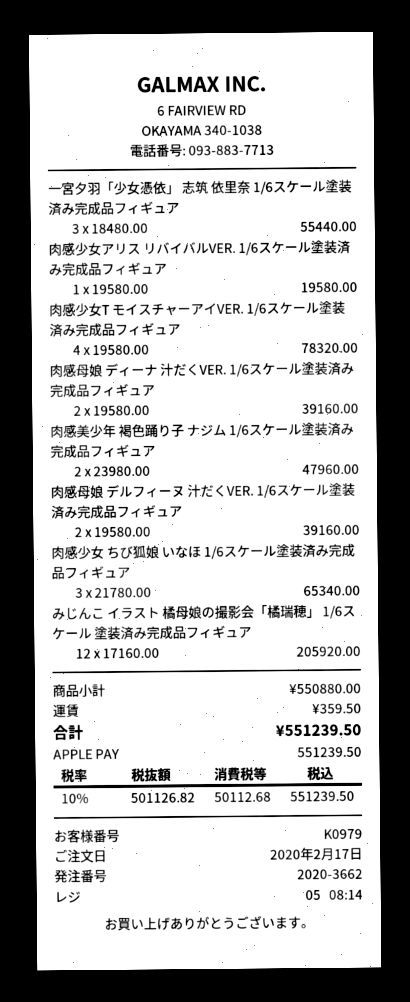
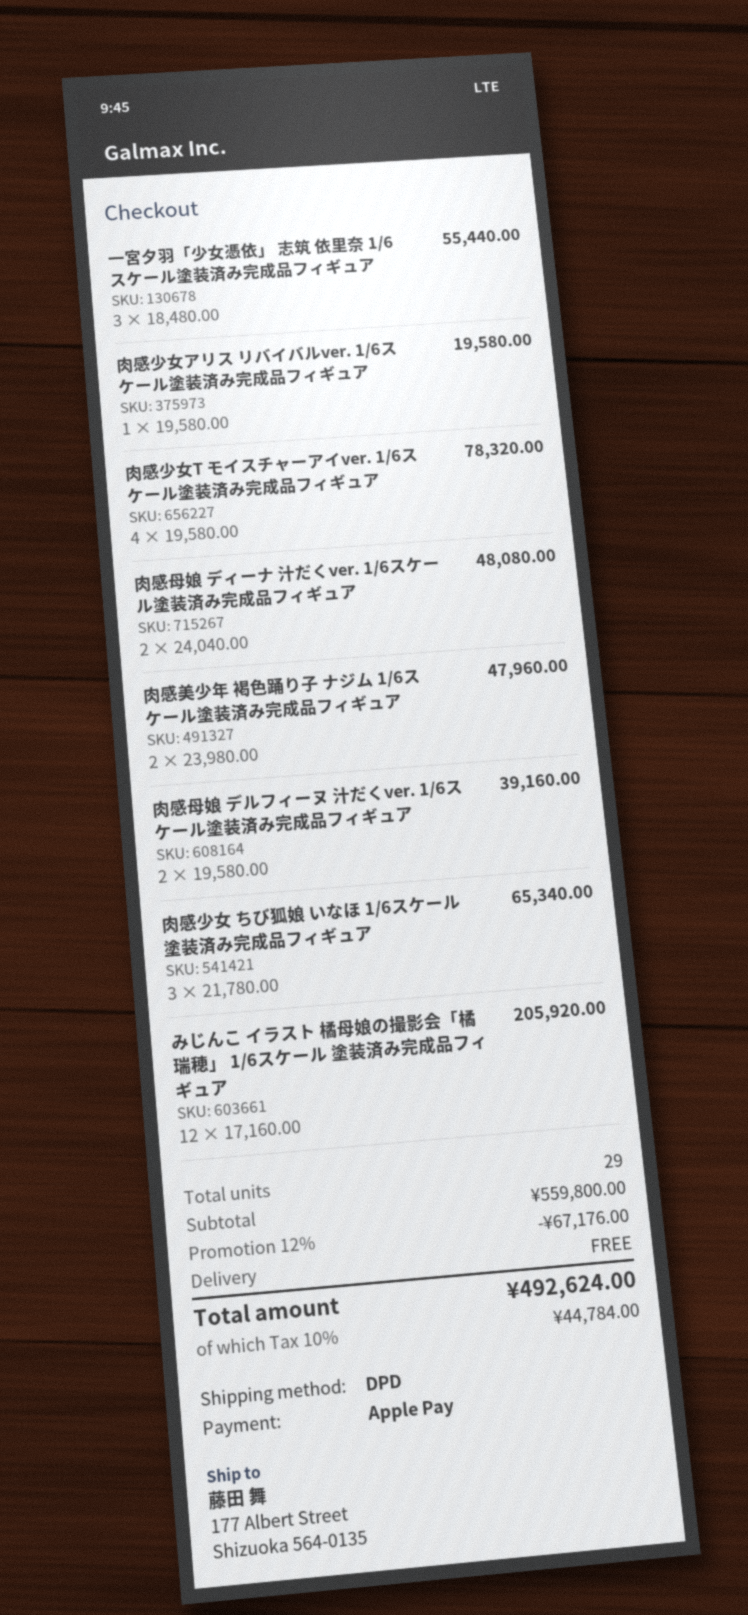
肉感母娘 ディーナ 汁だくVER. 1/6スケール塗装済み完成品フィギュア: 2 x 19580.00 = 39160.00 -> 2 x 24040.00 = 48080.00
subtotal: 550880.00 -> 559800.00
discount: none -> 12% = 67176.00
shipping: 359.50 -> 0.00
tax: 10% = 50112.68 -> 10% = 44784.00
total: 551239.50 -> 492624.00

